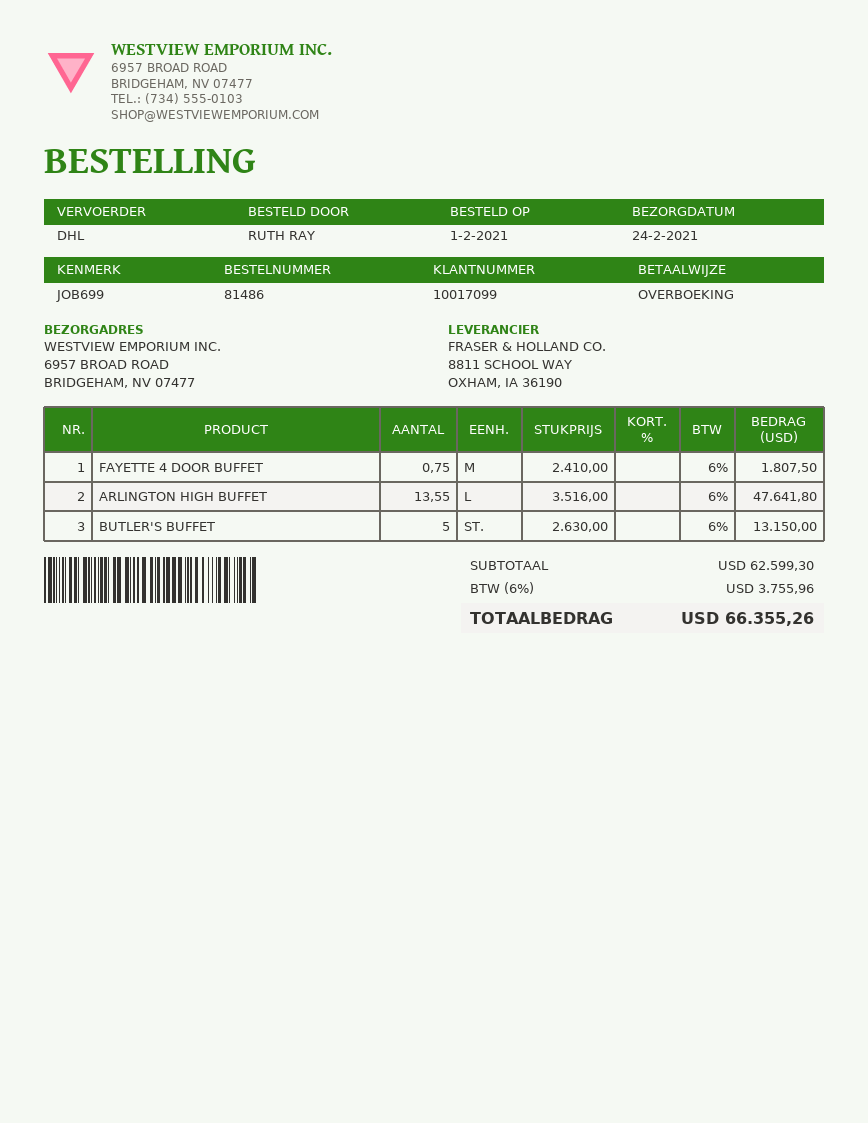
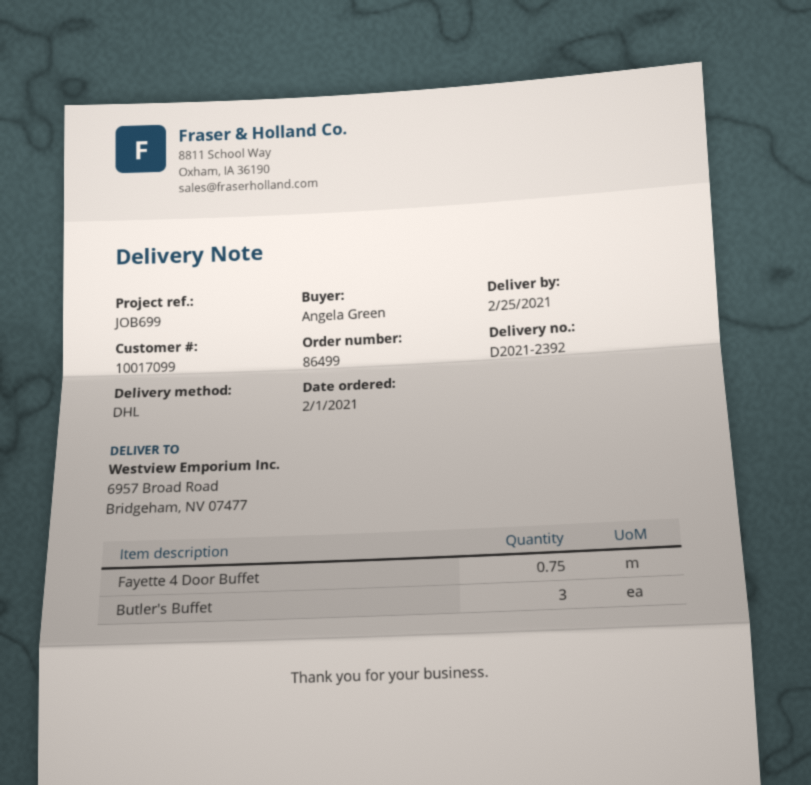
order number: 81486 -> 86499
delivery date: 2021-02-24 -> 2021-02-25
ordered by: RUTH RAY -> Angela Green
ARLINGTON HIGH BUFFET: 13.55 -> none
BUTLER'S BUFFET: 5 -> 3

